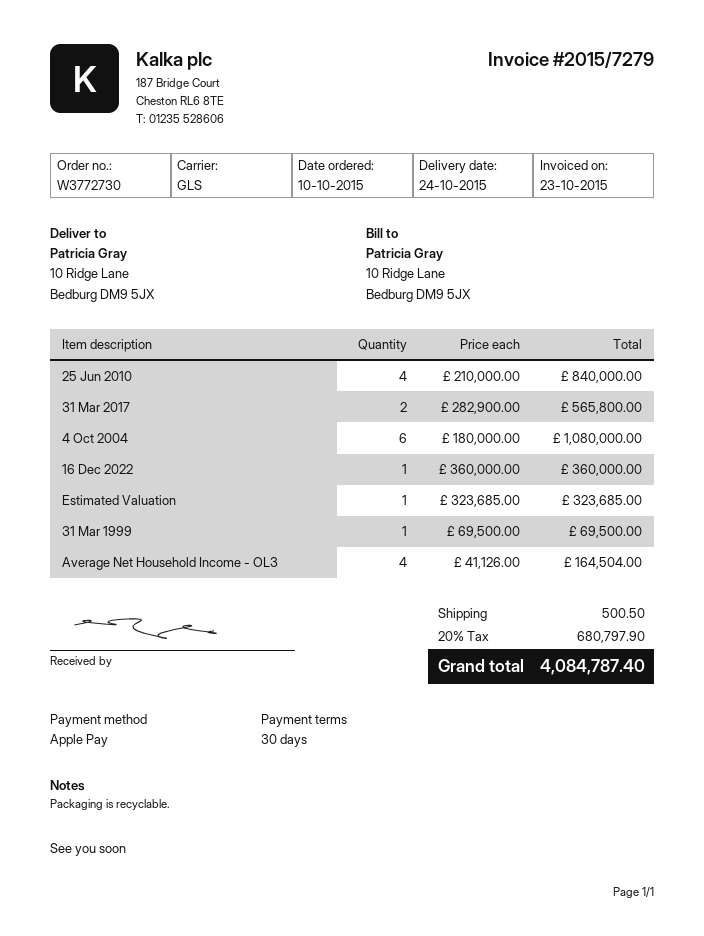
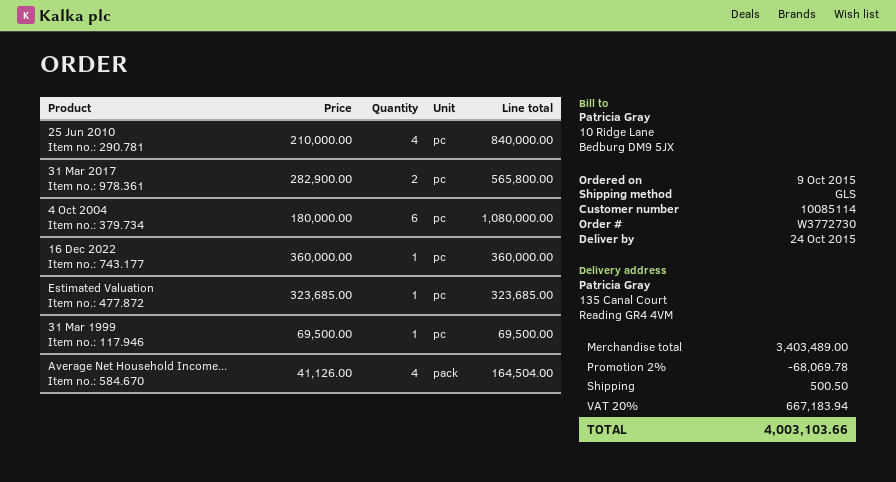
order date: 2015-10-10 -> 2015-10-09
ship to: 10 Ridge Lane, Bedburg DM9 5JX -> 135 Canal Court, Reading GR4 4VM
discount: none -> 2% = 68069.78
tax: 20% = 680797.90 -> 20% = 667183.94
total: 4084787.40 -> 4003103.66

